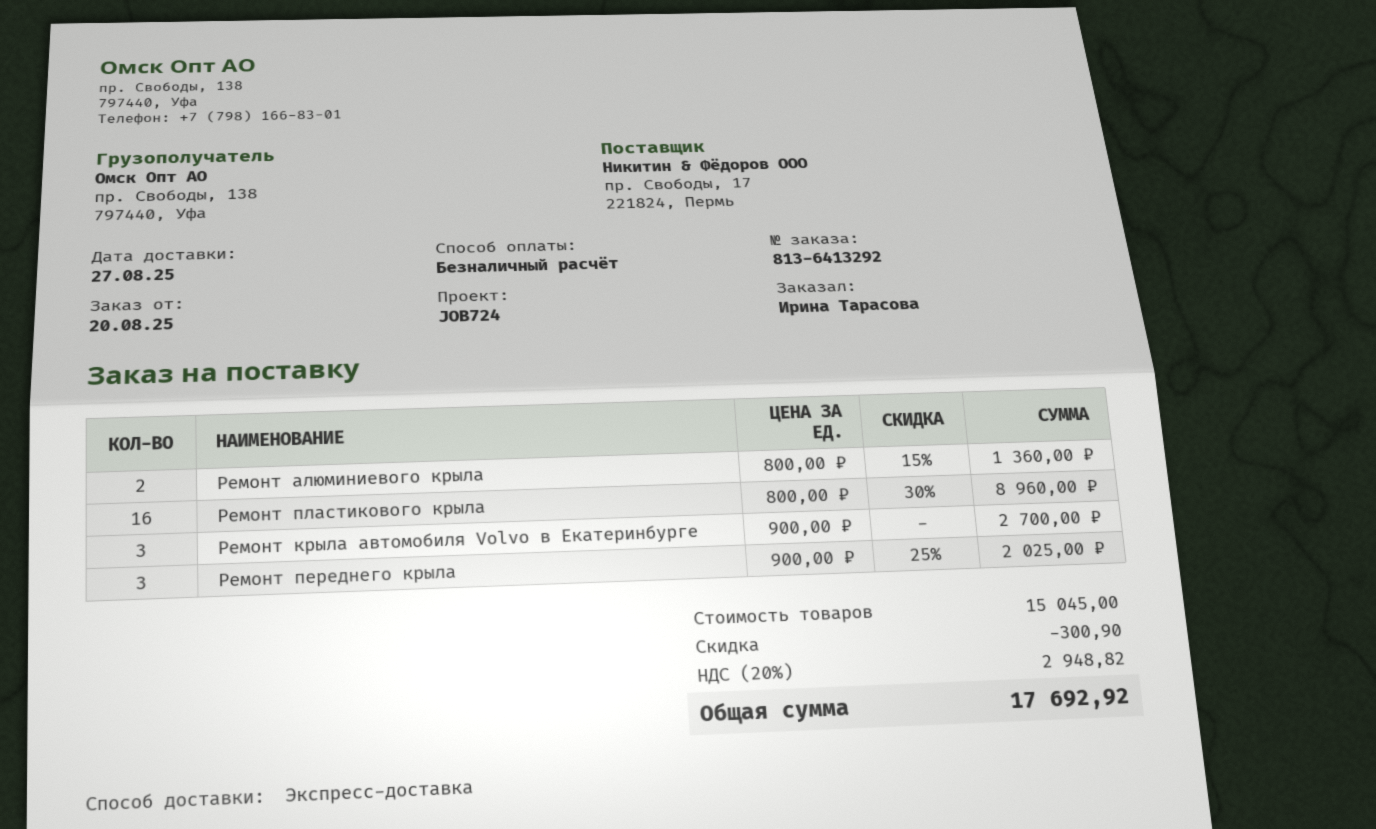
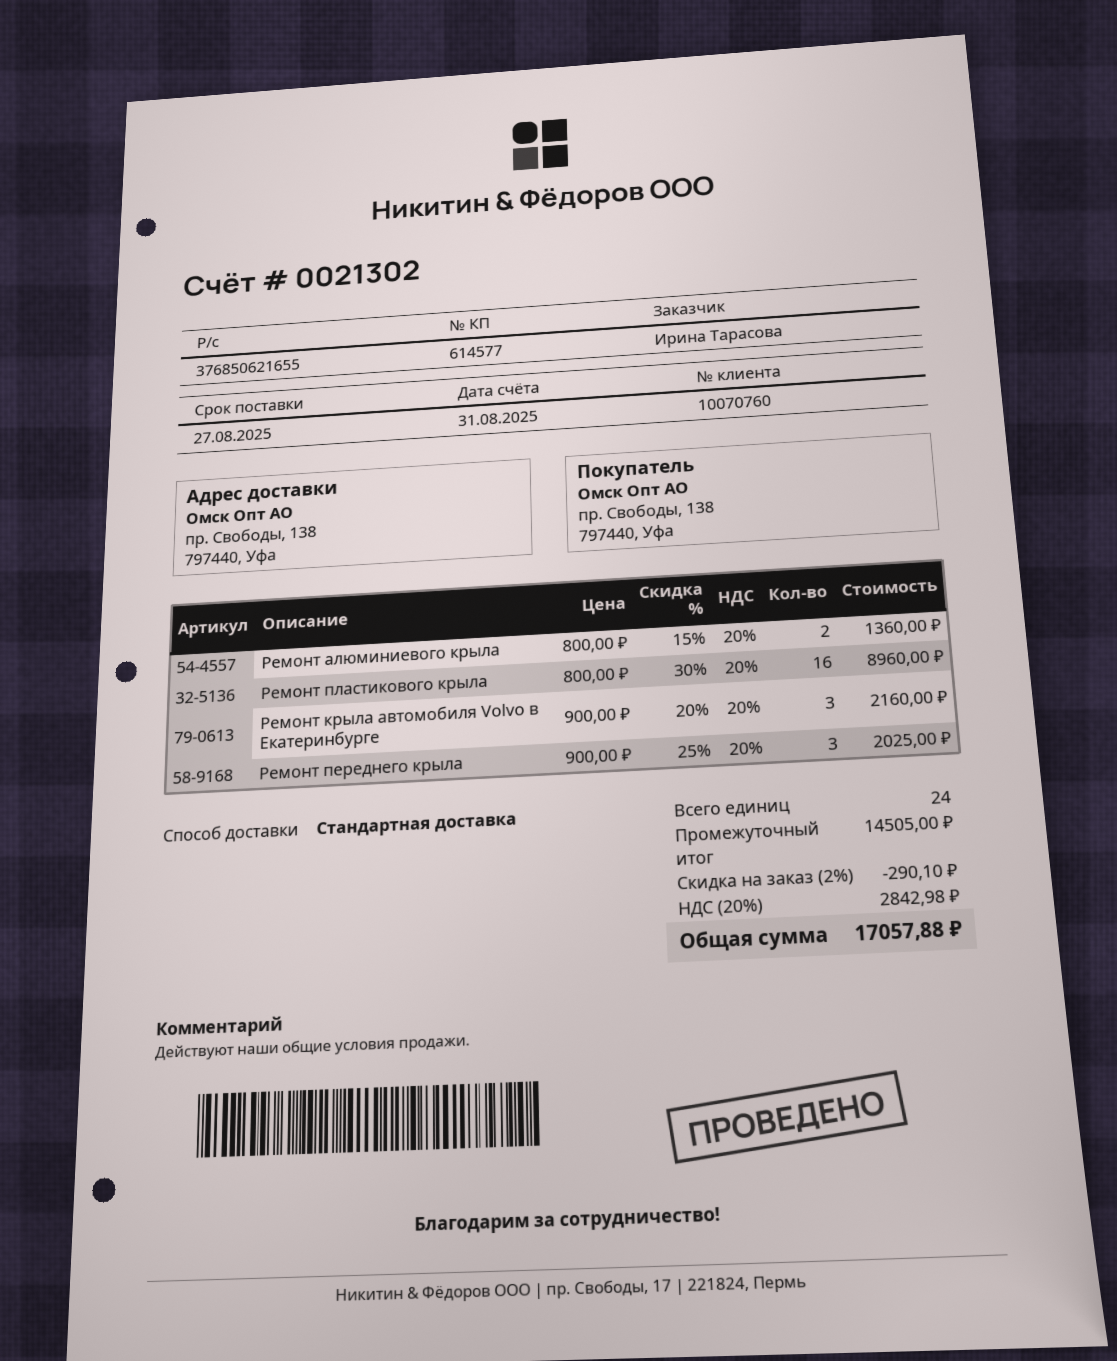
shipping method: express -> standard
Ремонт крыла автомобиля Volvo в Екатеринбурге: 3 x 900.00 = 2700.00 -> 3 x 900.00 - 20% = 2160.00
subtotal: 15045.00 -> 14505.00
discount: 300.90 -> 290.10
tax: 20% = 2948.82 -> 20% = 2842.98
total: 17692.92 -> 17057.88

